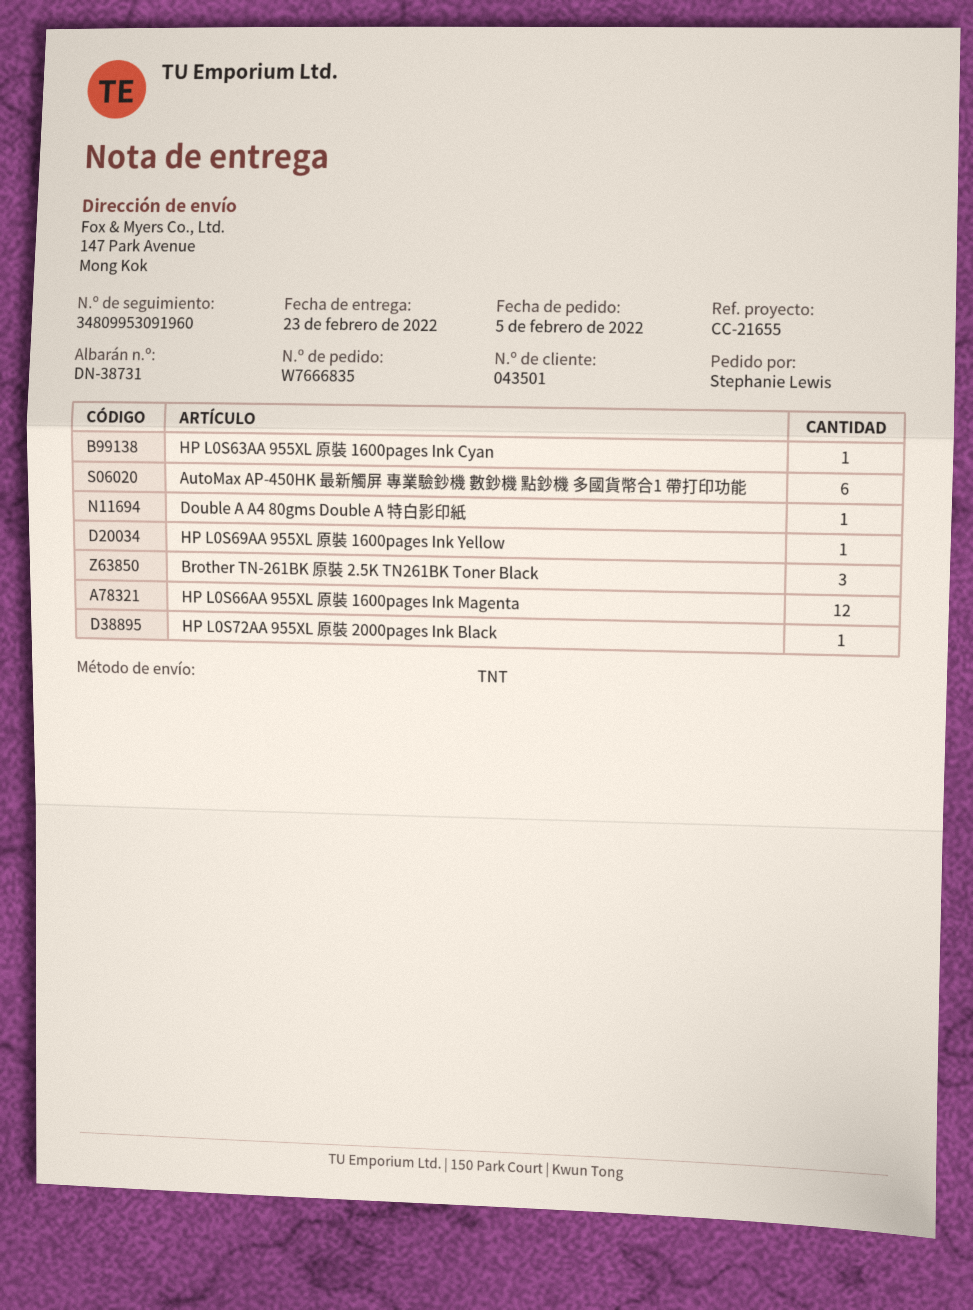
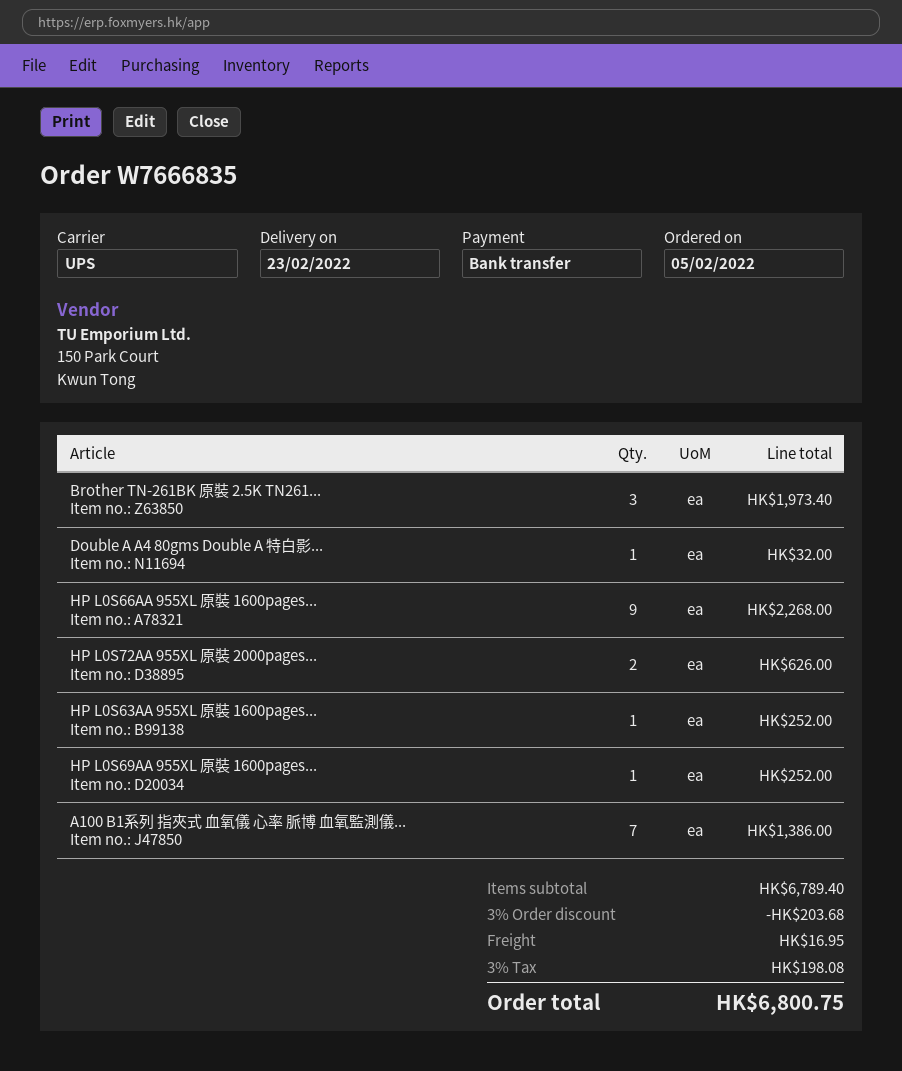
shipping method: TNT -> UPS
AutoMax AP-450HK 最新觸屏 專業驗鈔機 數鈔機 點鈔機 多國貨幣合1 帶打印功能: 6 -> none
HP L0S66AA 955XL 原裝 1600pages Ink Magenta: 12 -> 9
HP L0S72AA 955XL 原裝 2000pages Ink Black: 1 -> 2
A100 B1系列 指夾式 血氧儀 心率 脈博 血氧監測儀...: none -> 7

